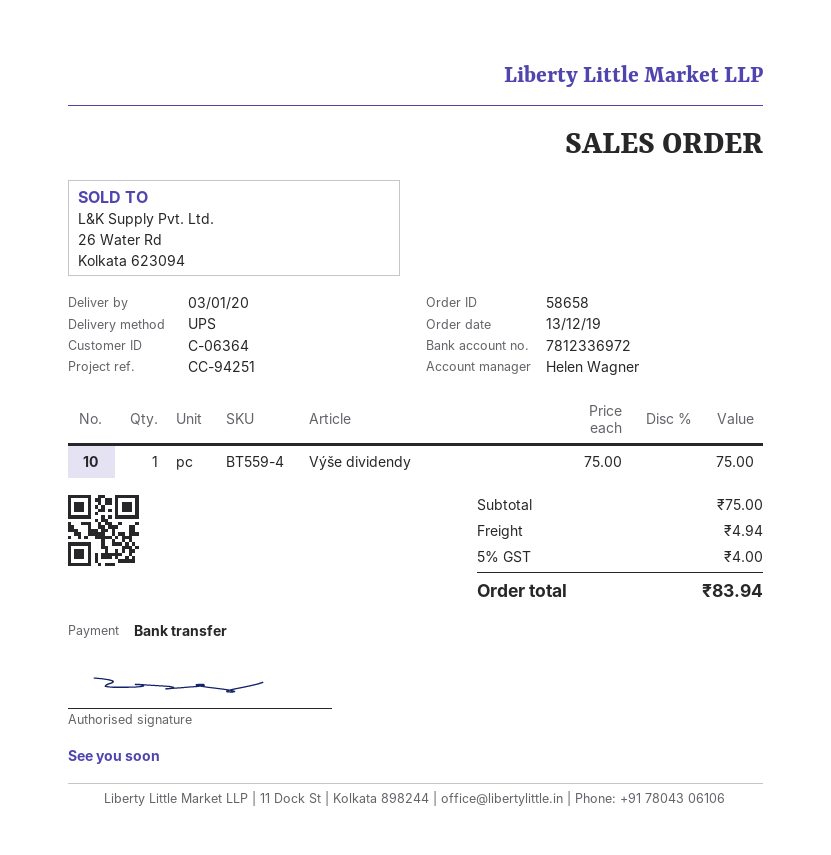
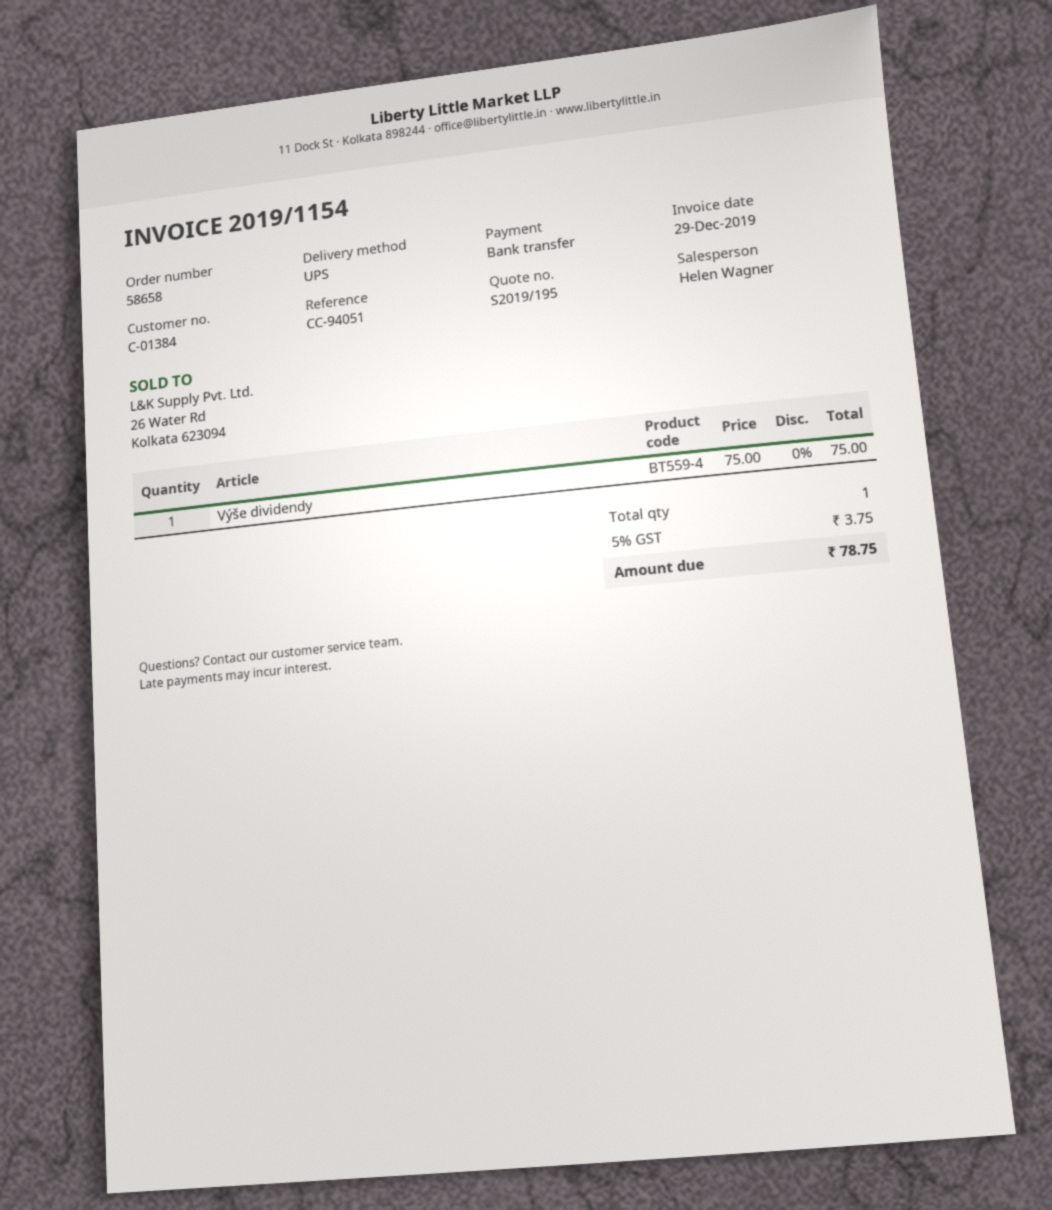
customer number: C-06364 -> C-01384
reference: CC-94251 -> CC-94051
shipping: 4.94 -> none
tax: 5% = 4.00 -> 5% = 3.75
total: 83.94 -> 78.75

